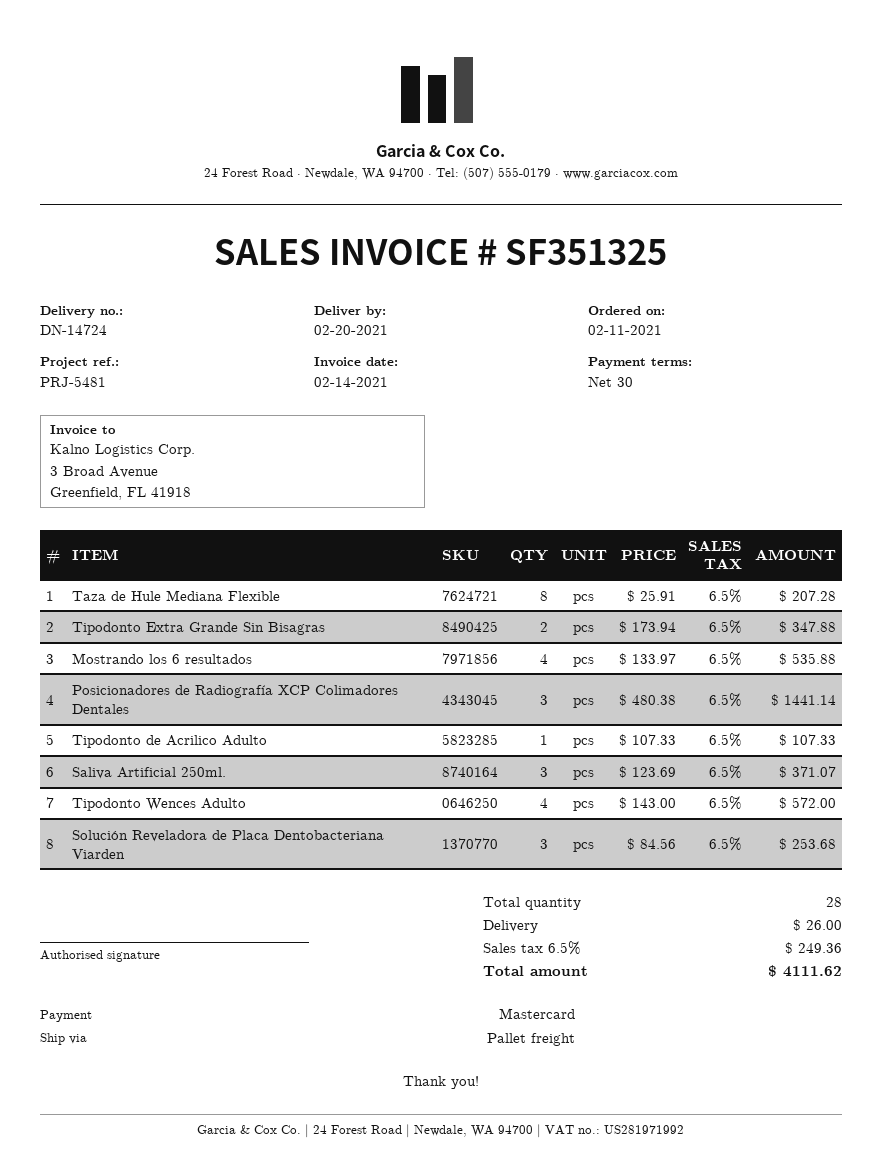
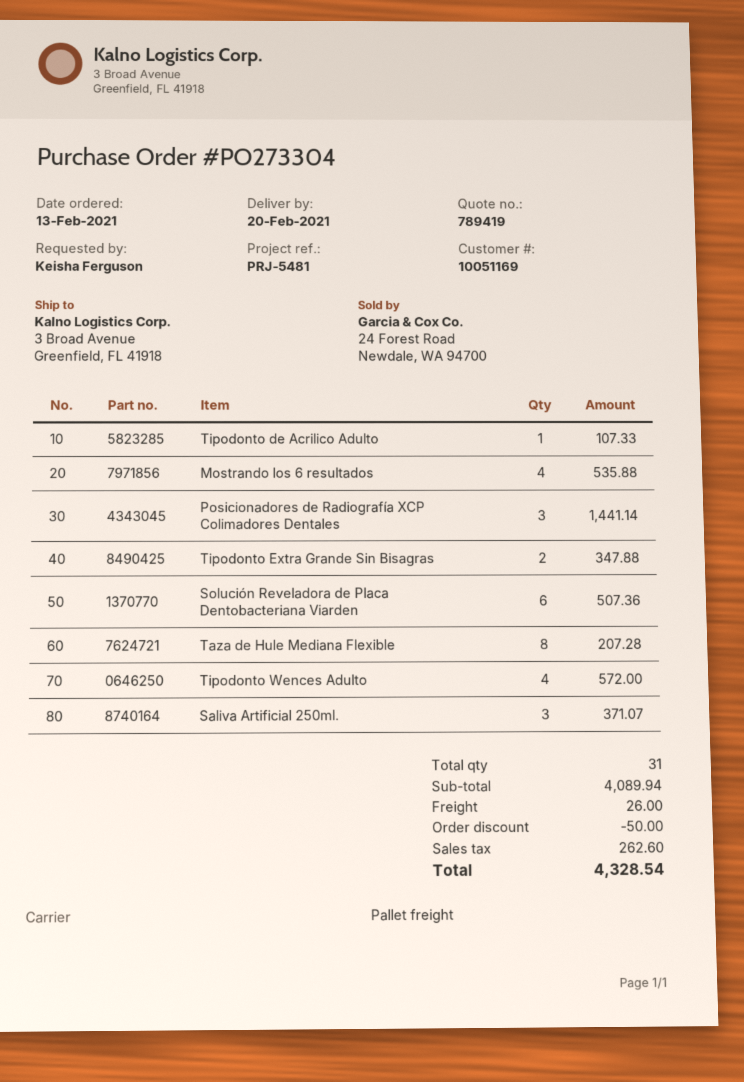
order date: 2021-02-11 -> 2021-02-13
Solución Reveladora de Placa Dentobacteriana Viarden: 3 for 253.68 -> 6 for 507.36
total quantity: 28 -> 31
discount: none -> 50.00
tax: 249.36 -> 262.60
total: 4111.62 -> 4328.54

